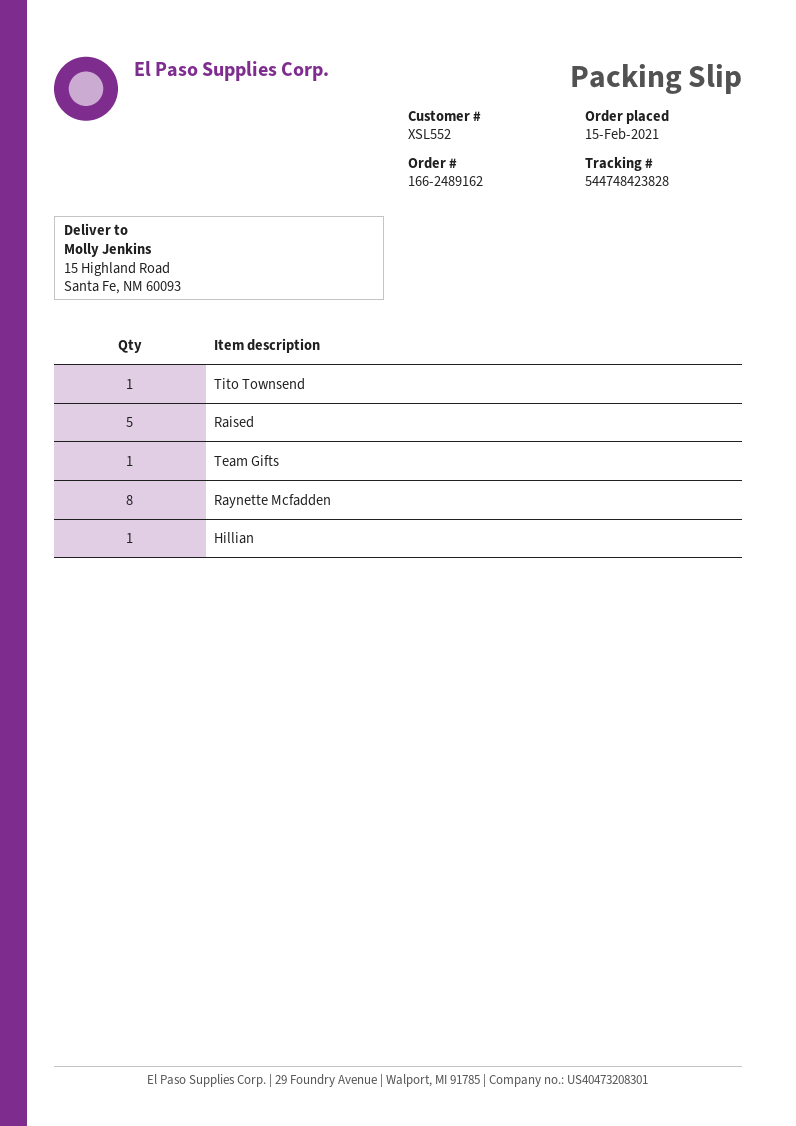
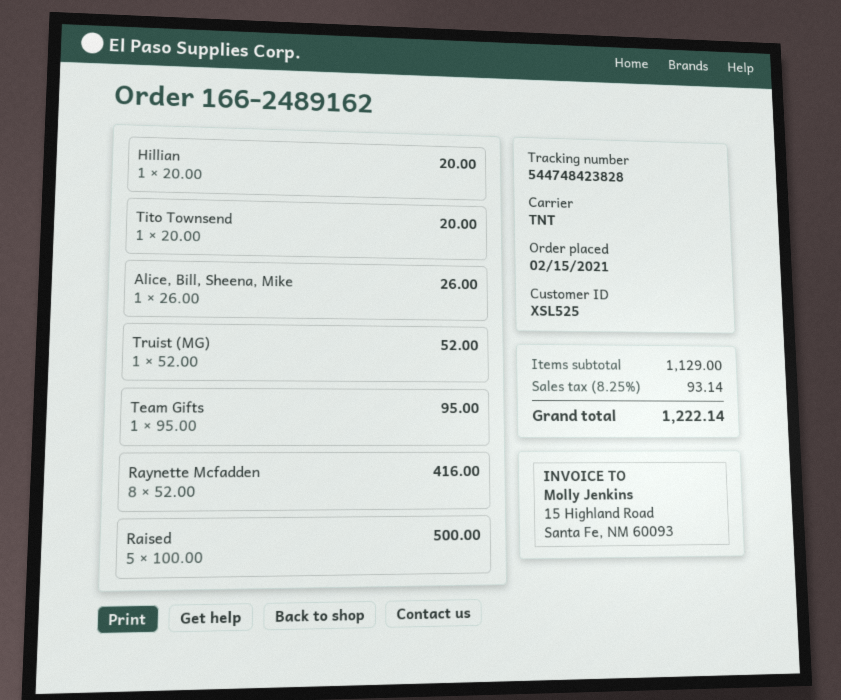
customer number: XSL552 -> XSL525
Alice, Bill, Sheena, Mike: none -> 1
Truist (MG): none -> 1

